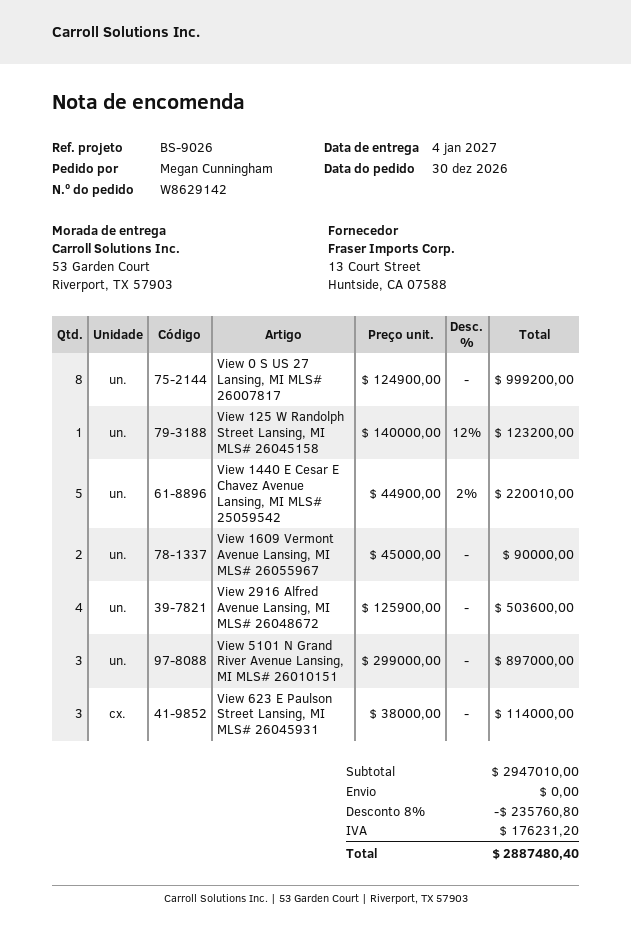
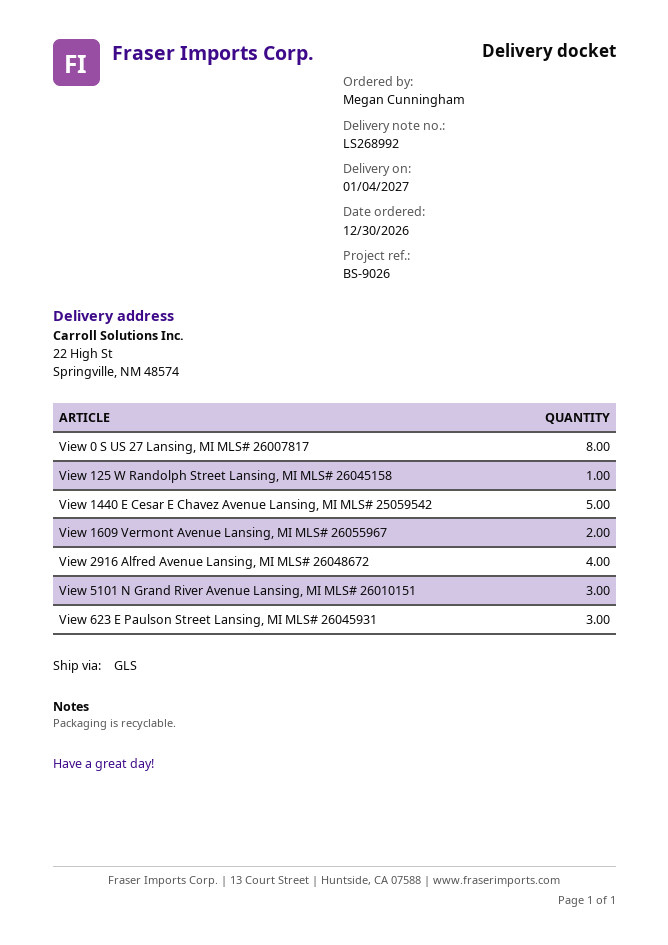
ship to: 53 Garden Court, Riverport, TX 57903 -> 22 High St, Springville, NM 48574

